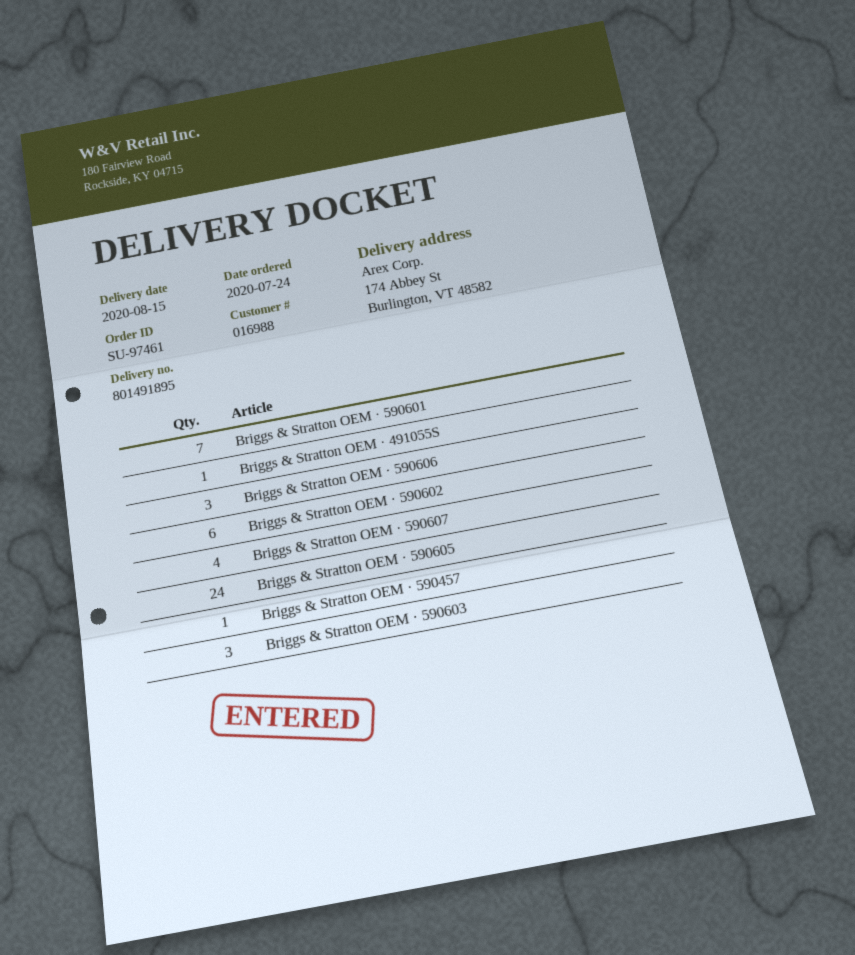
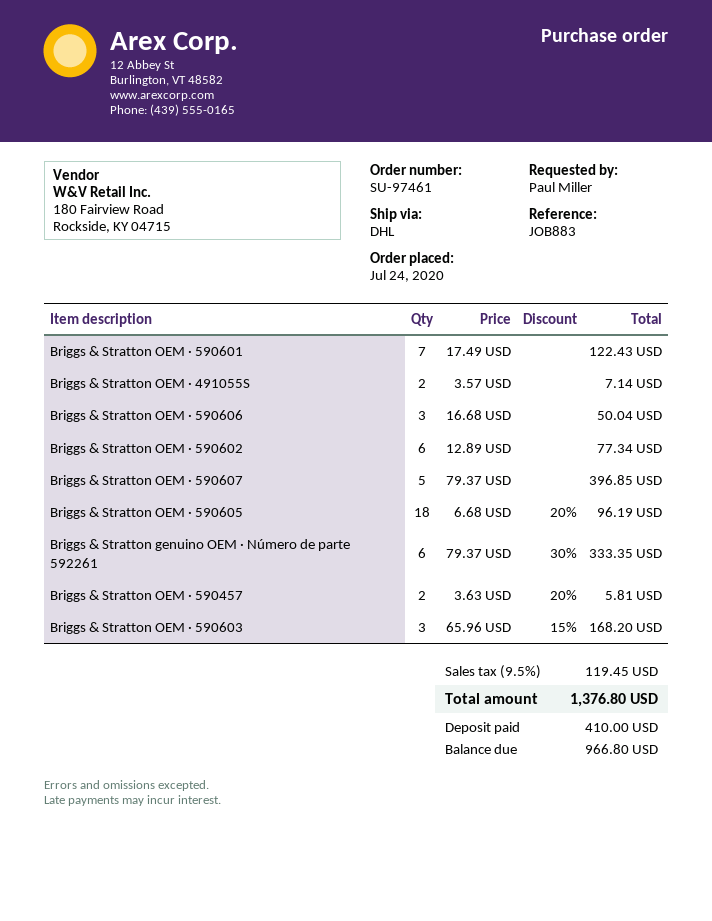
Briggs & Stratton OEM · 491055S: 1 -> 2
Briggs & Stratton OEM · 590607: 4 -> 5
Briggs & Stratton OEM · 590605: 24 -> 18
Briggs & Stratton OEM · 590457: 1 -> 2
Briggs & Stratton genuino OEM · Número de parte 592261: none -> 6

